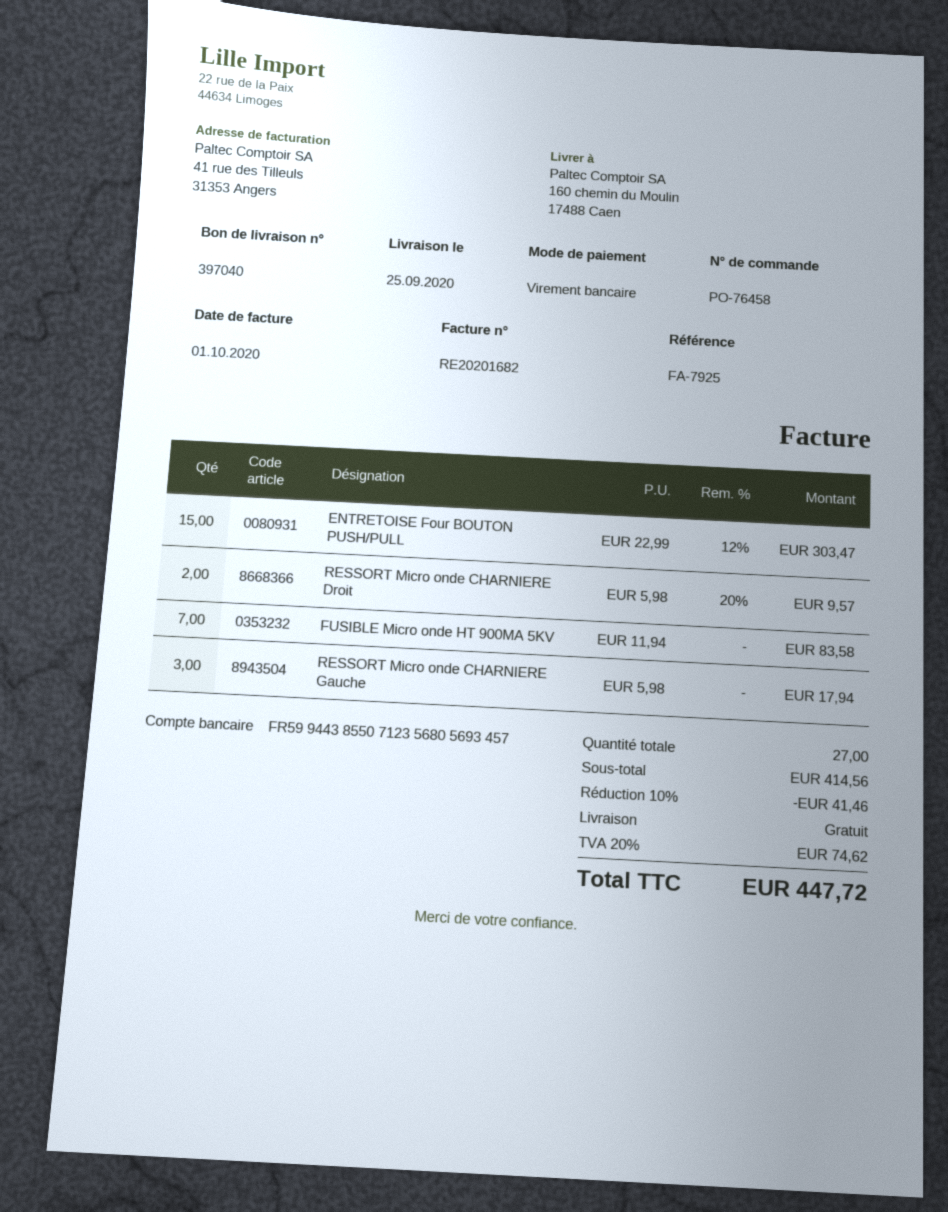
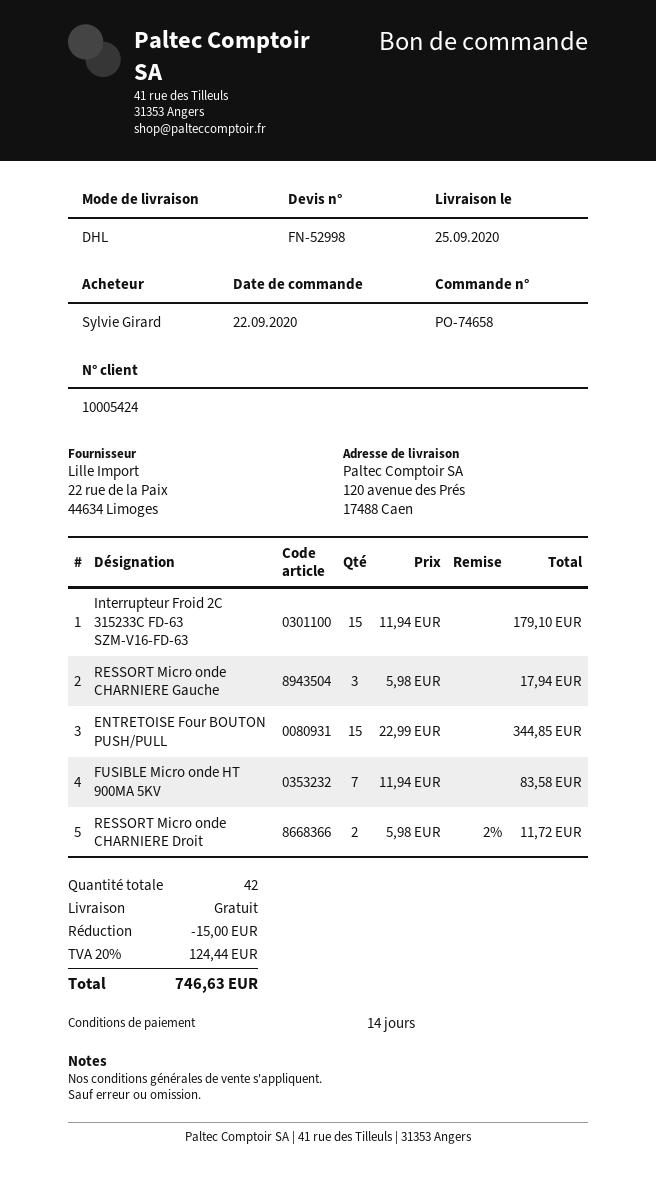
order number: PO-76458 -> PO-74658
ship to: 160 chemin du Moulin, 17488 Caen -> 120 avenue des Prés, 17488 Caen
ENTRETOISE Four BOUTON PUSH/PULL: 15 x 22.99 - 12% = 303.47 -> 15 x 22.99 = 344.85
RESSORT Micro onde CHARNIERE Droit: 2 x 5.98 - 20% = 9.57 -> 2 x 5.98 - 2% = 11.72
Interrupteur Froid 2C 315233C FD-63 SZM-V16-FD-63: none -> 15 x 11.94 = 179.10
total quantity: 27 -> 42
discount: 41.46 -> 15.00
tax: 20% = 74.62 -> 20% = 124.44
total: 447.72 -> 746.63

